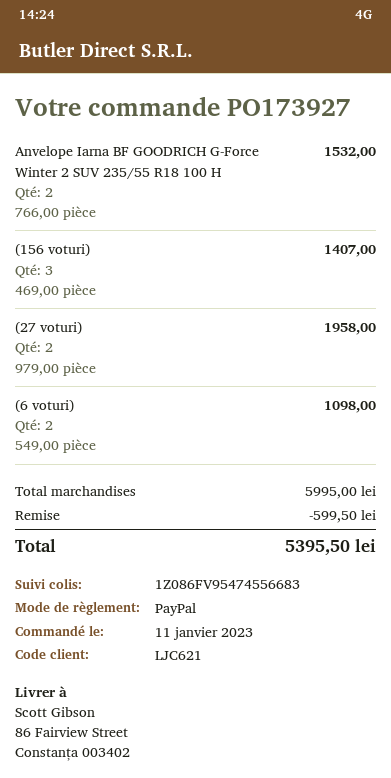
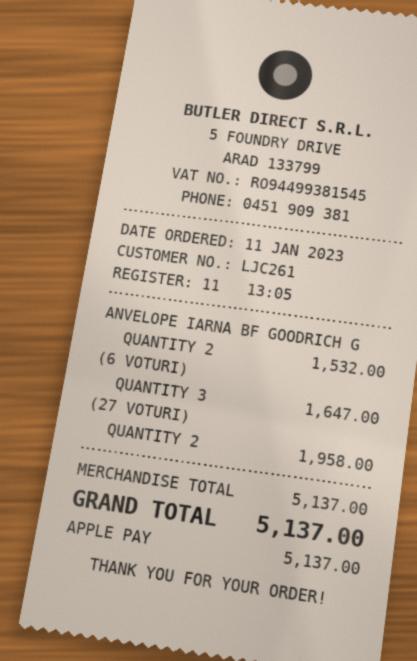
customer number: LJC621 -> LJC261
payment method: PayPal -> Apple Pay
(156 voturi): 3 for 1407.00 -> none
(6 voturi): 2 for 1098.00 -> 3 for 1647.00
subtotal: 5995.00 -> 5137.00
discount: 599.50 -> none
total: 5395.50 -> 5137.00

